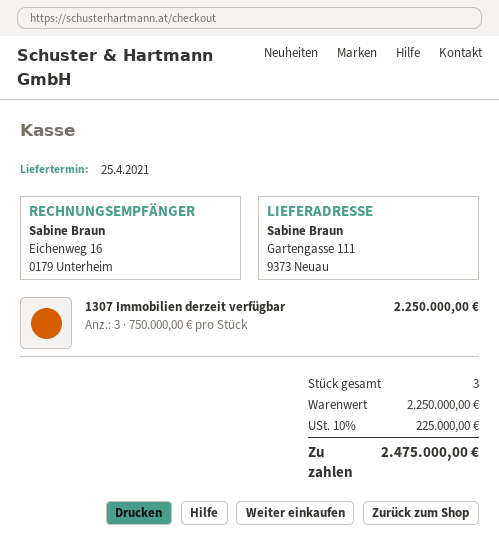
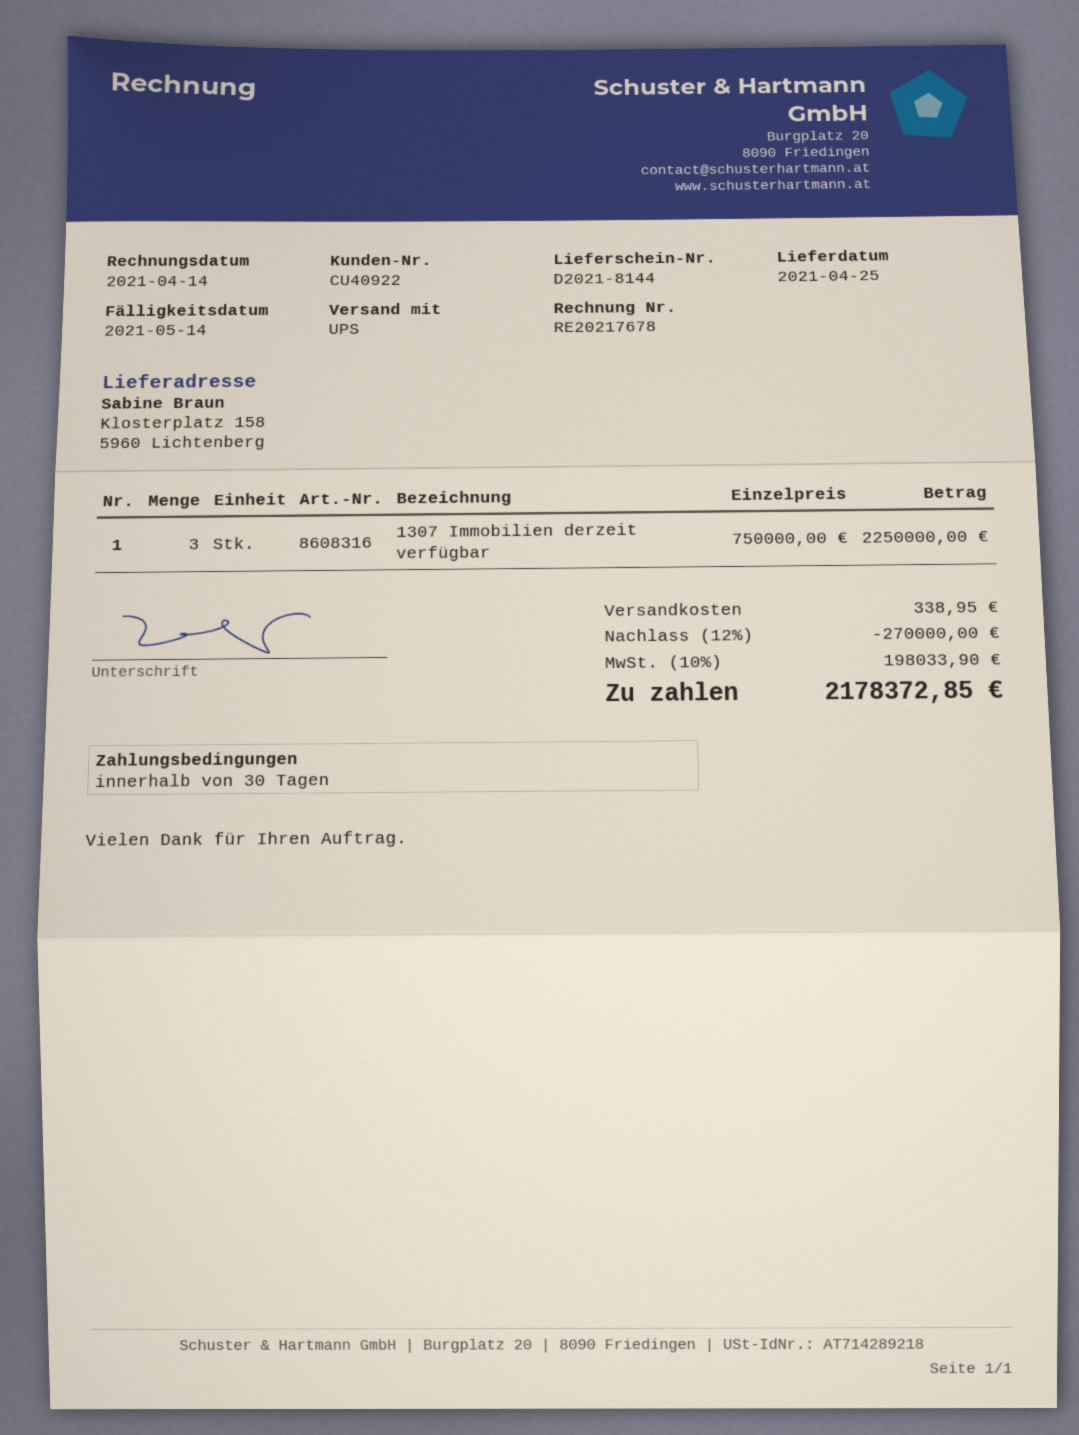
ship to: Gartengasse 111, 9373 Neuau -> Klosterplatz 158, 5960 Lichtenberg
discount: none -> 12% = 270000.00
shipping: none -> 338.95
tax: 10% = 225000.00 -> 10% = 198033.90
total: 2475000.00 -> 2178372.85

